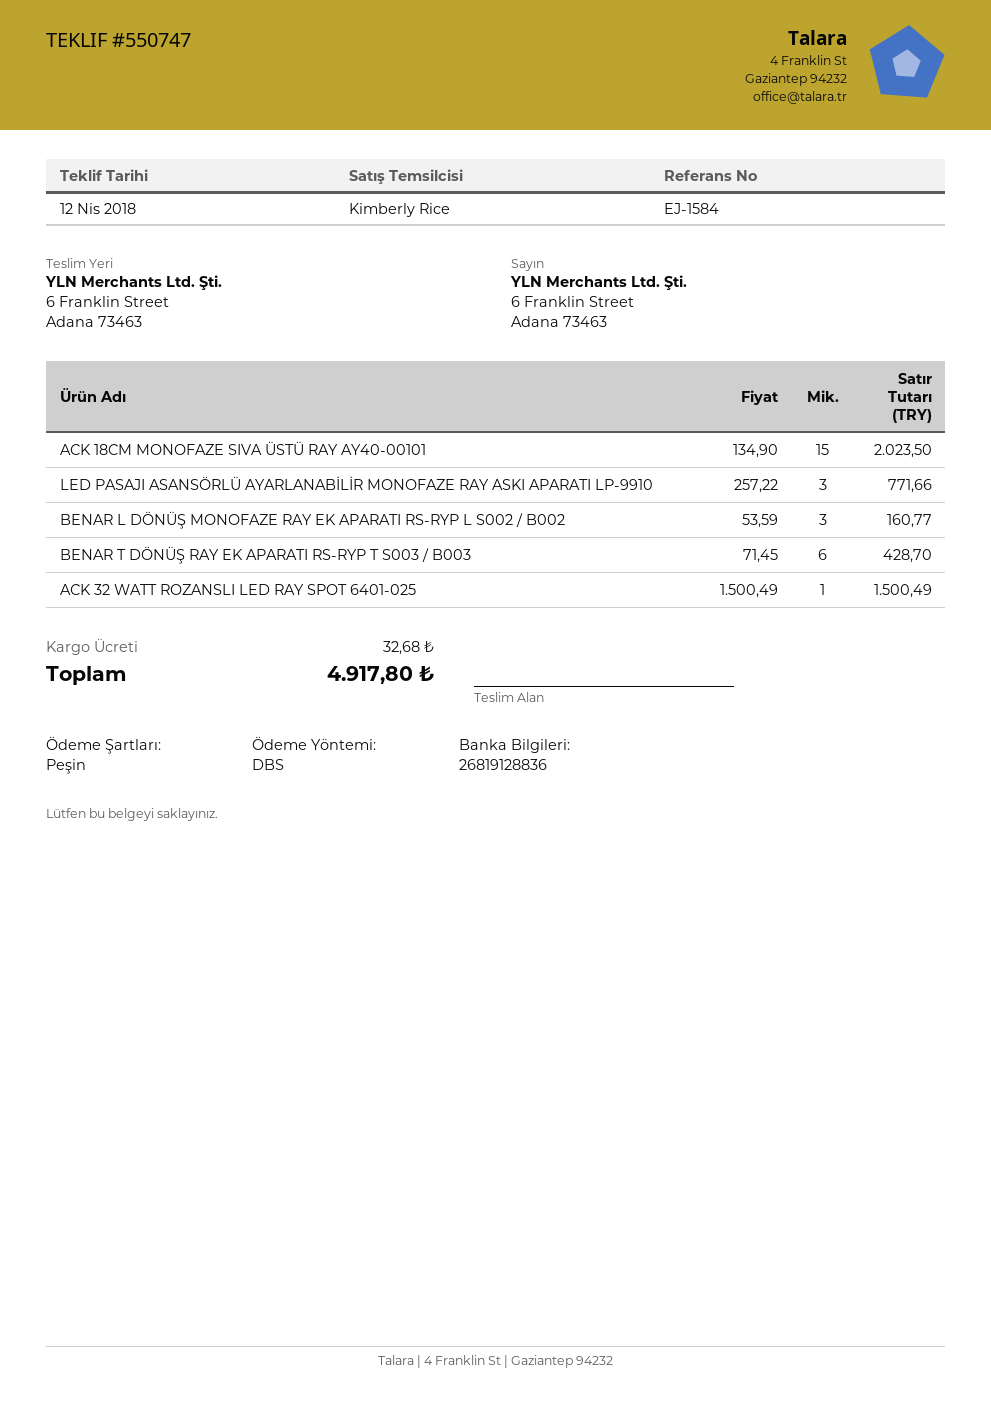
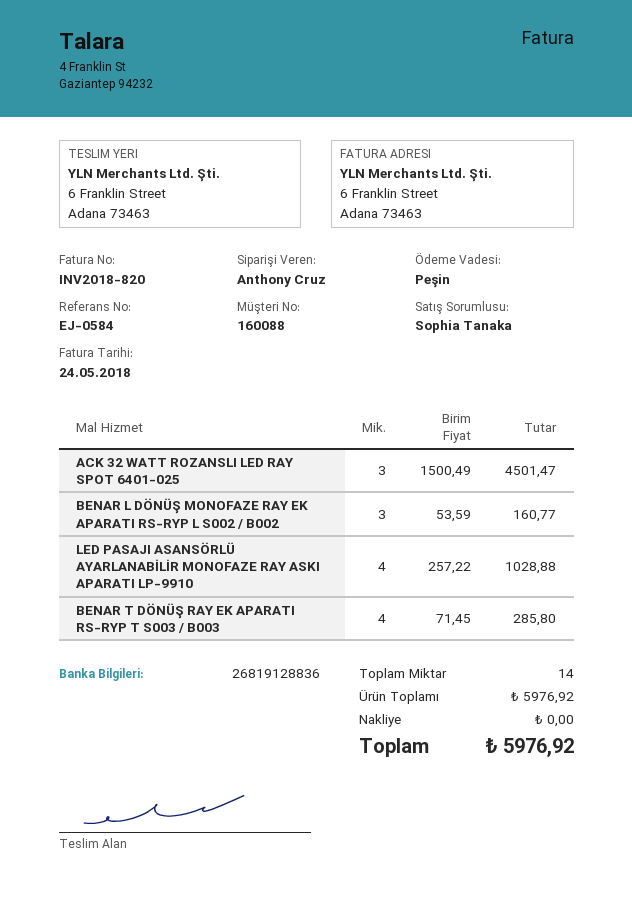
reference: EJ-1584 -> EJ-0584
sales rep: Kimberly Rice -> Sophia Tanaka
ACK 18CM MONOFAZE SIVA ÜSTÜ RAY AY40-00101: 15 x 134.90 = 2023.50 -> none
LED PASAJI ASANSÖRLÜ AYARLANABİLİR MONOFAZE RAY ASKI APARATI LP-9910: 3 x 257.22 = 771.66 -> 4 x 257.22 = 1028.88
BENAR T DÖNÜŞ RAY EK APARATI RS-RYP T S003 / B003: 6 x 71.45 = 428.70 -> 4 x 71.45 = 285.80
ACK 32 WATT ROZANSLI LED RAY SPOT 6401-025: 1 x 1500.49 = 1500.49 -> 3 x 1500.49 = 4501.47
shipping: 32.68 -> 0.00
total: 4917.80 -> 5976.92

